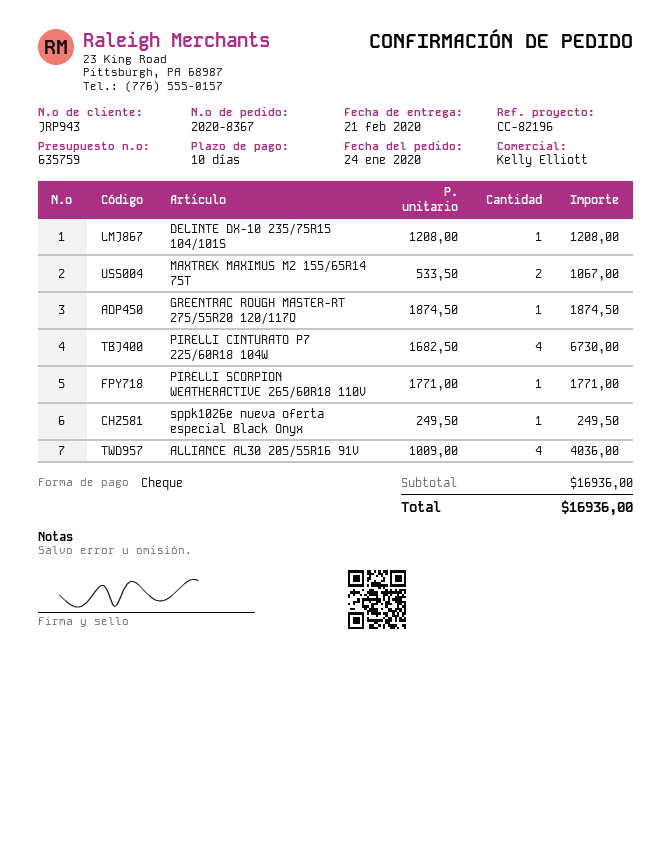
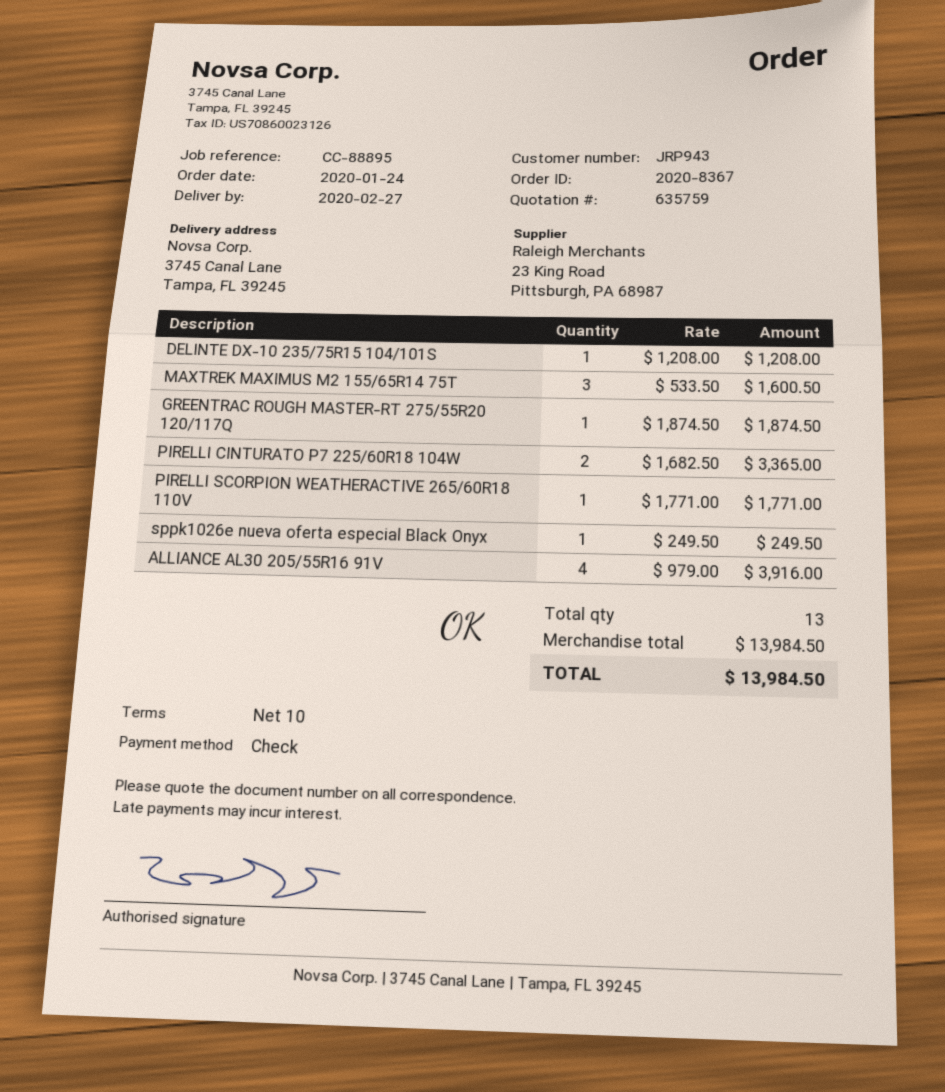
delivery date: 2020-02-21 -> 2020-02-27
reference: CC-82196 -> CC-88895
MAXTREK MAXIMUS M2 155/65R14 75T: 2 x 533.50 = 1067.00 -> 3 x 533.50 = 1600.50
PIRELLI CINTURATO P7 225/60R18 104W: 4 x 1682.50 = 6730.00 -> 2 x 1682.50 = 3365.00
ALLIANCE AL30 205/55R16 91V: 4 x 1009.00 = 4036.00 -> 4 x 979.00 = 3916.00
subtotal: 16936.00 -> 13984.50
total: 16936.00 -> 13984.50

